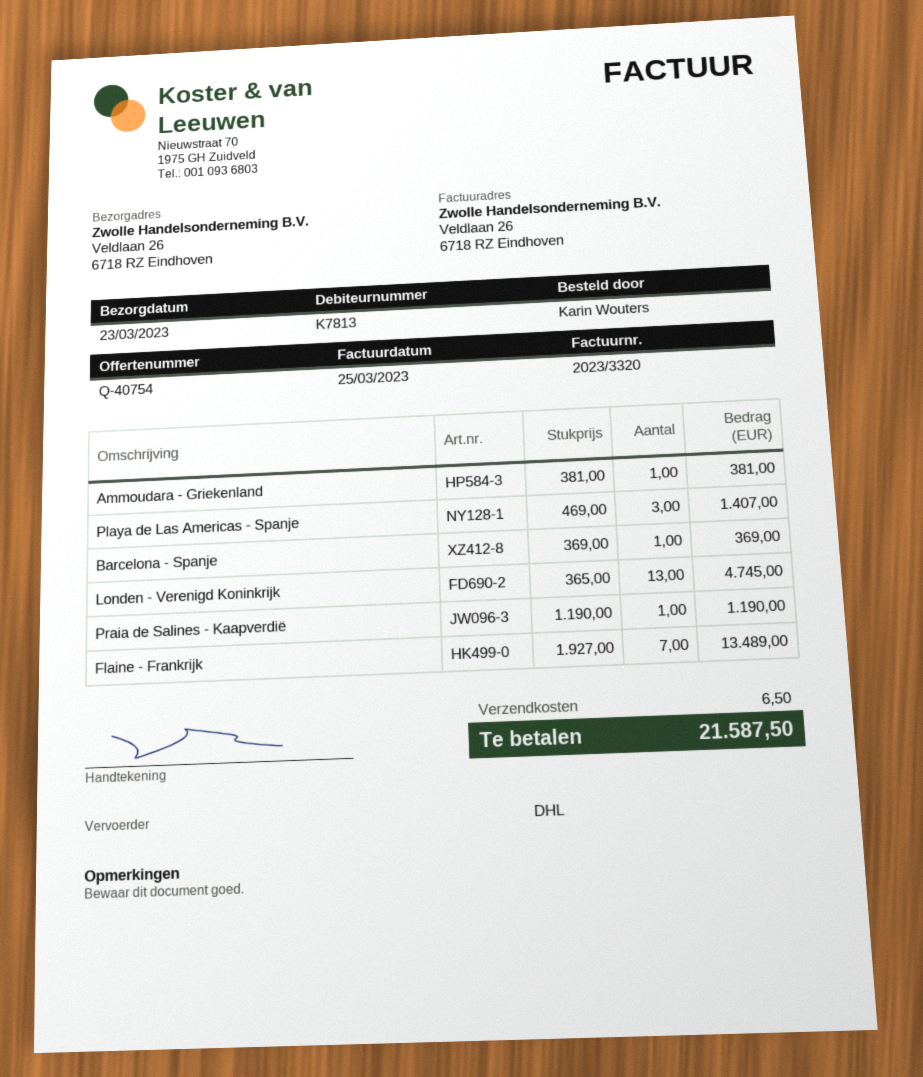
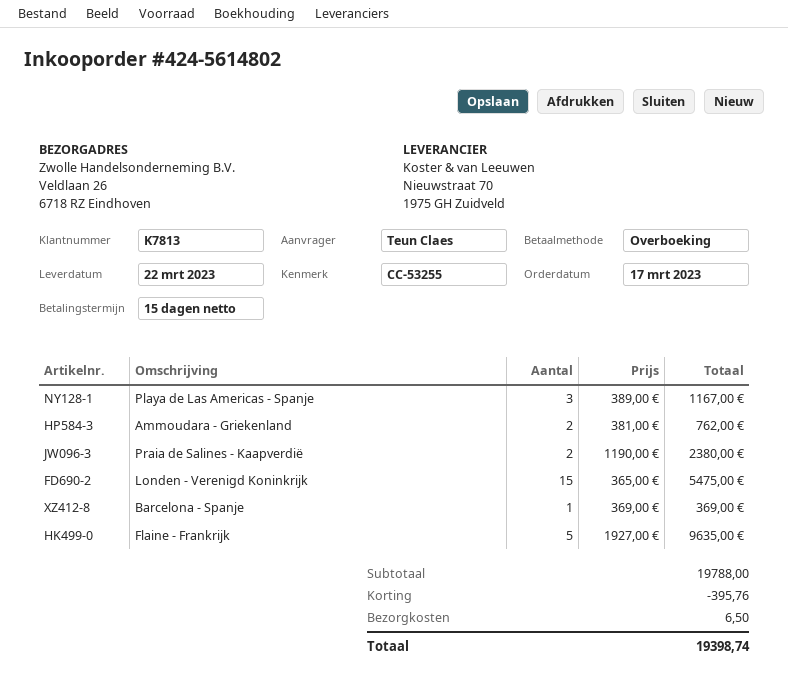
delivery date: 2023-03-23 -> 2023-03-22
ordered by: Karin Wouters -> Teun Claes
Ammoudara - Griekenland: 1 x 381.00 = 381.00 -> 2 x 381.00 = 762.00
Playa de Las Americas - Spanje: 3 x 469.00 = 1407.00 -> 3 x 389.00 = 1167.00
Londen - Verenigd Koninkrijk: 13 x 365.00 = 4745.00 -> 15 x 365.00 = 5475.00
Praia de Salines - Kaapverdië: 1 x 1190.00 = 1190.00 -> 2 x 1190.00 = 2380.00
Flaine - Frankrijk: 7 x 1927.00 = 13489.00 -> 5 x 1927.00 = 9635.00
discount: none -> 395.76
total: 21587.50 -> 19398.74

